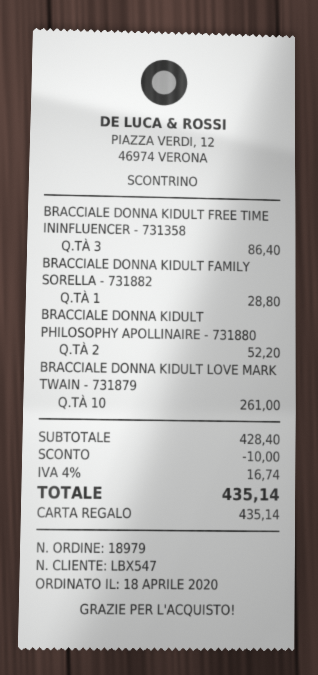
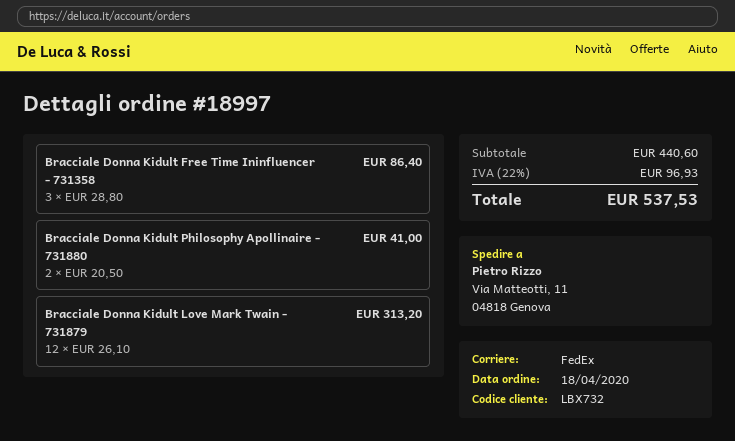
order number: 18979 -> 18997
customer number: LBX547 -> LBX732
BRACCIALE DONNA KIDULT FAMILY SORELLA - 731882: 1 for 28.80 -> none
BRACCIALE DONNA KIDULT PHILOSOPHY APOLLINAIRE - 731880: 2 for 52.20 -> 2 for 41.00
BRACCIALE DONNA KIDULT LOVE MARK TWAIN - 731879: 10 for 261.00 -> 12 for 313.20
subtotal: 428.40 -> 440.60
discount: 10.00 -> none
tax: 4% = 16.74 -> 22% = 96.93
total: 435.14 -> 537.53

